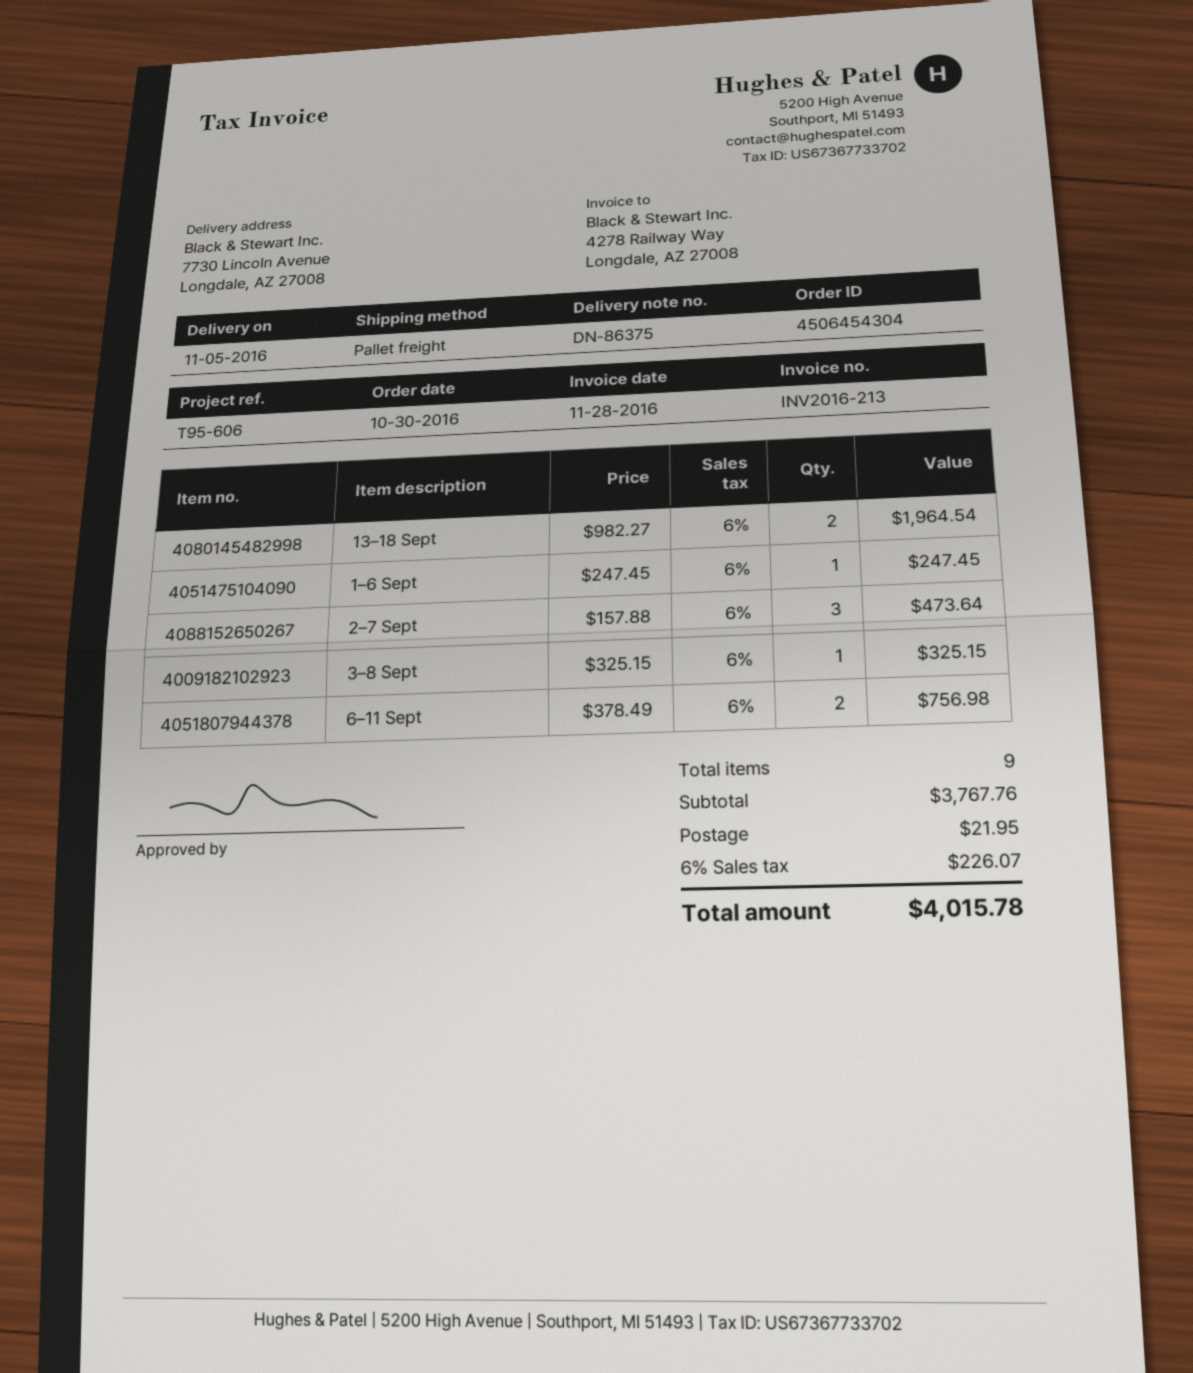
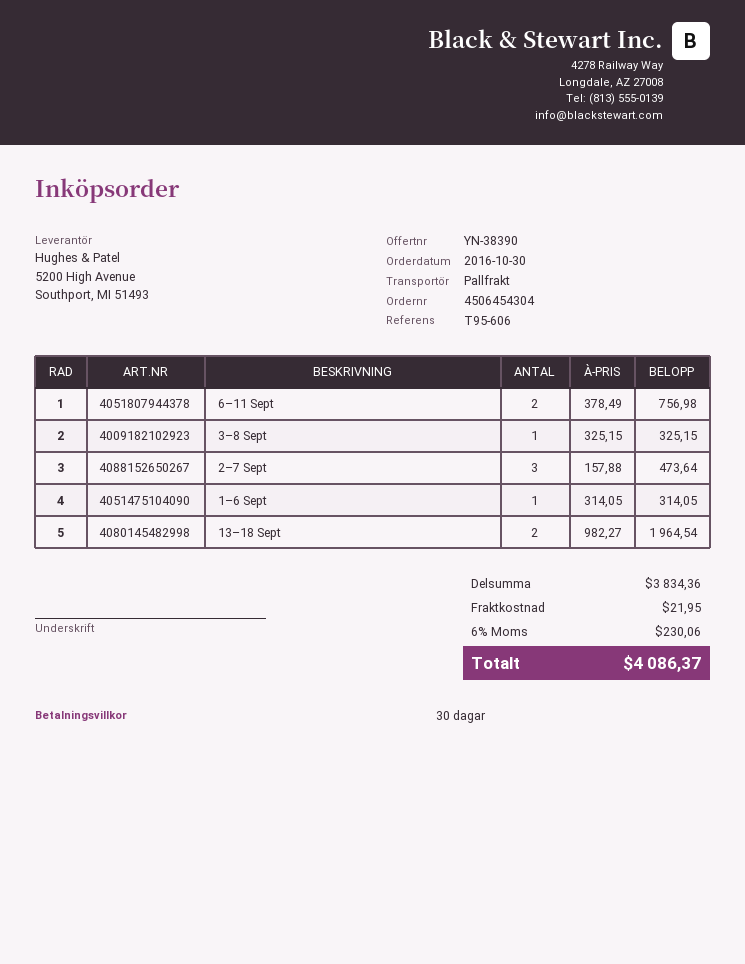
1–6 Sept: 1 x 247.45 = 247.45 -> 1 x 314.05 = 314.05
subtotal: 3767.76 -> 3834.36
tax: 6% = 226.07 -> 6% = 230.06
total: 4015.78 -> 4086.37

